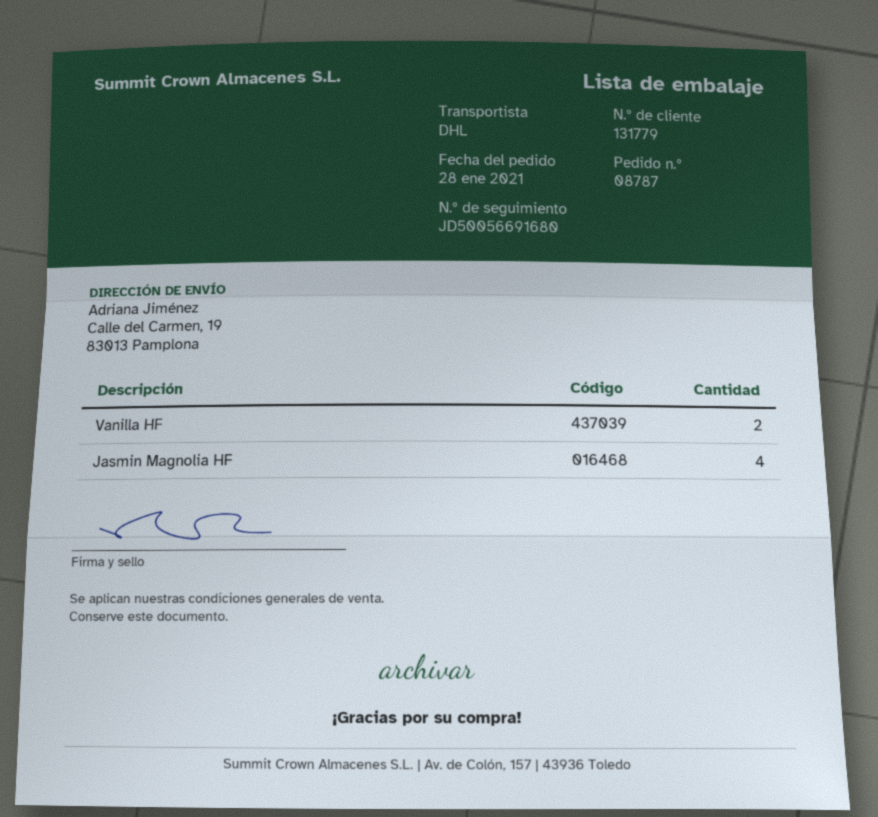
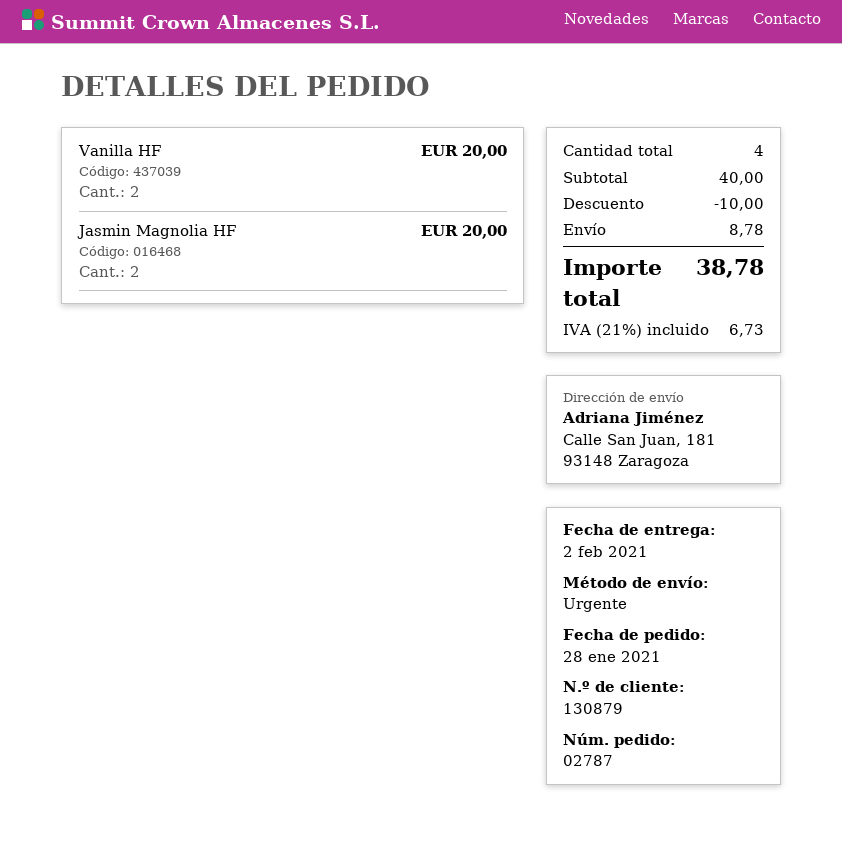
order number: 08787 -> 02787
customer number: 131779 -> 130879
shipping method: DHL -> express
ship to: Calle del Carmen, 19, 83013 Pamplona -> Calle San Juan, 181, 93148 Zaragoza
Jasmin Magnolia HF: 4 -> 2

